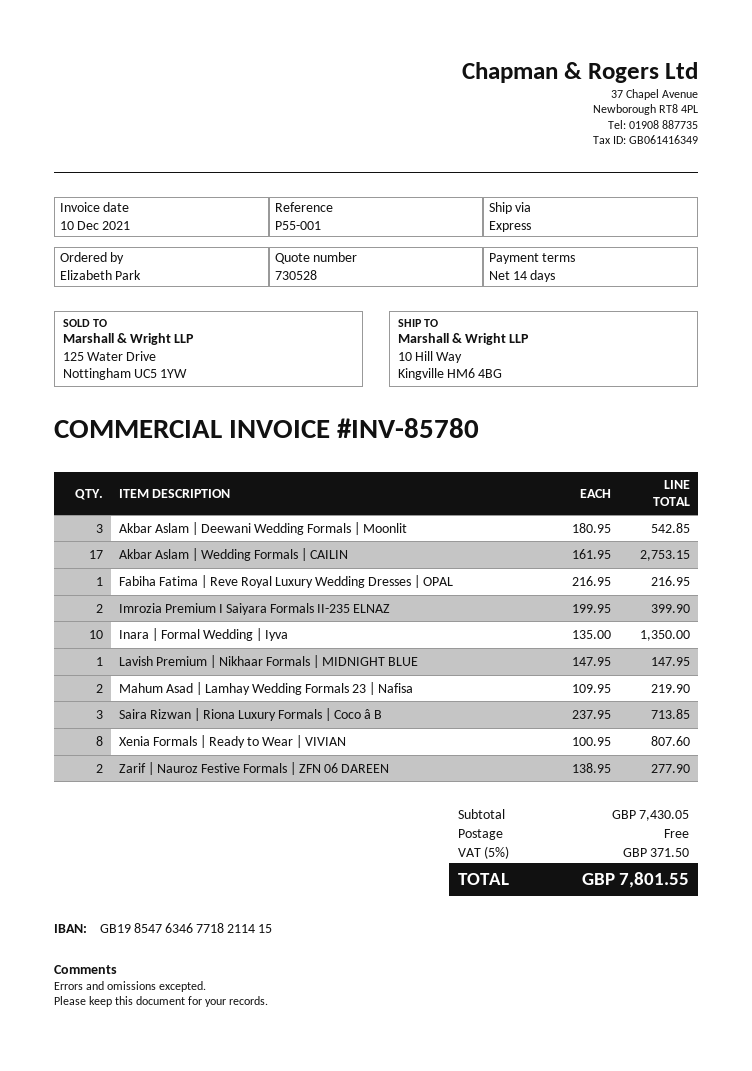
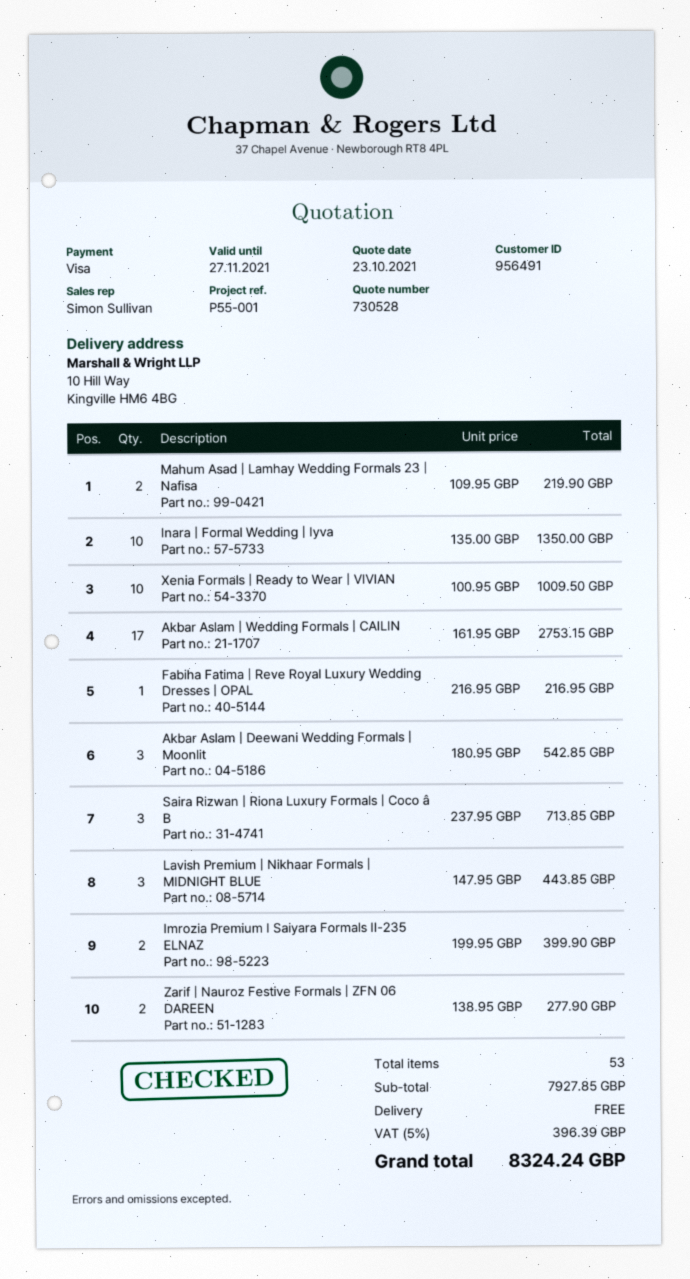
Lavish Premium | Nikhaar Formals | MIDNIGHT BLUE: 1 x 147.95 = 147.95 -> 3 x 147.95 = 443.85
Xenia Formals | Ready to Wear | VIVIAN: 8 x 100.95 = 807.60 -> 10 x 100.95 = 1009.50
subtotal: 7430.05 -> 7927.85
tax: 5% = 371.50 -> 5% = 396.39
total: 7801.55 -> 8324.24

